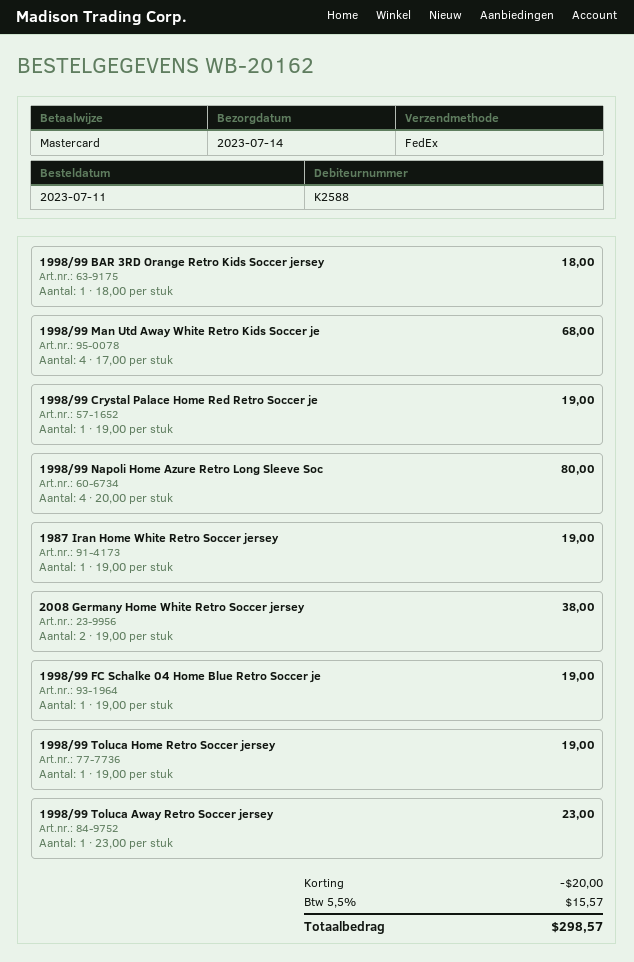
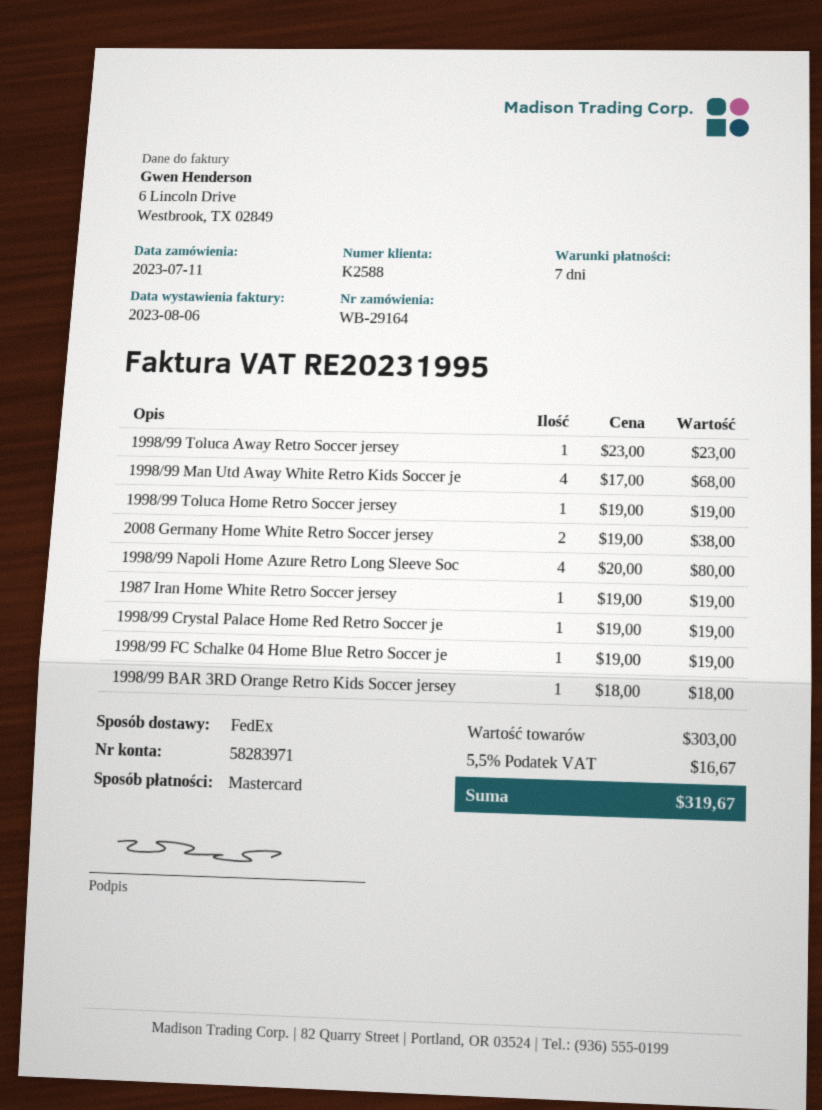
order number: WB-20162 -> WB-29164
discount: 20.00 -> none
tax: 5.5% = 15.57 -> 5.5% = 16.67
total: 298.57 -> 319.67

